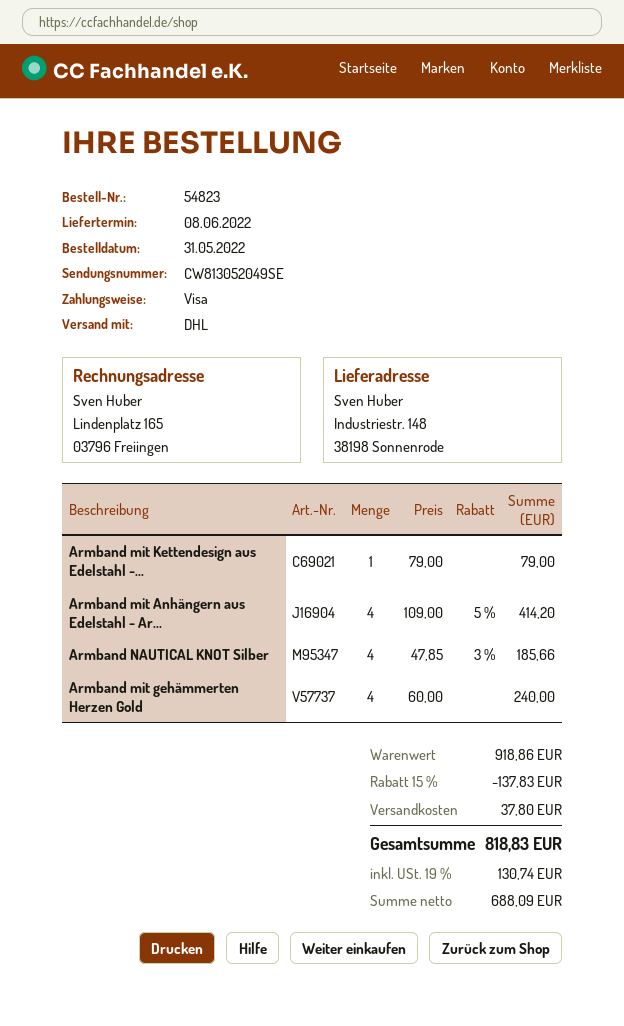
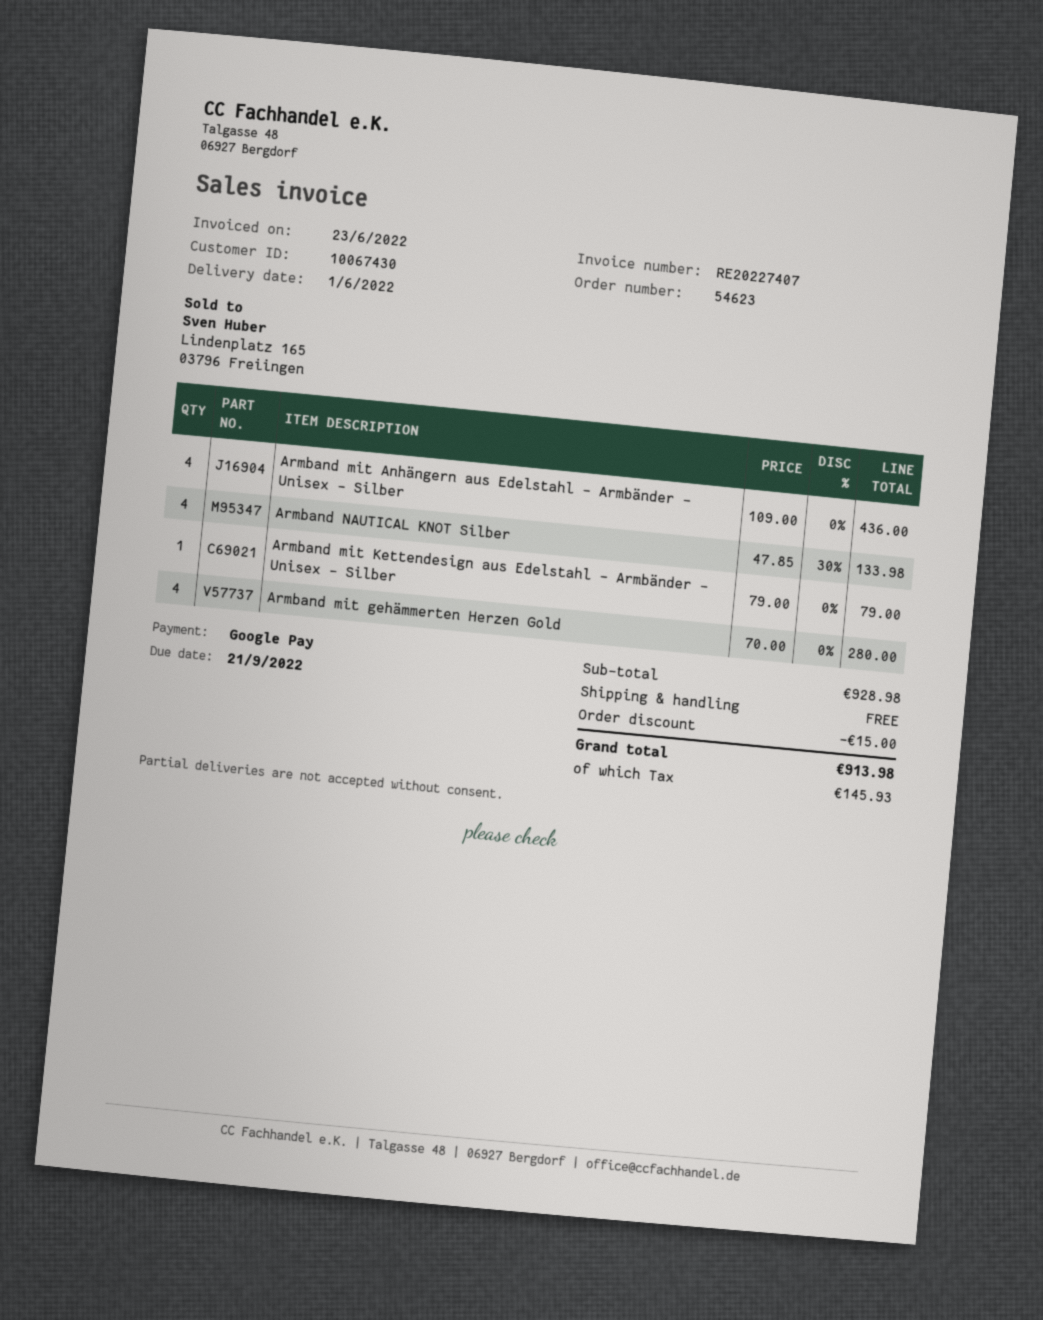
order number: 54823 -> 54623
delivery date: 2022-06-08 -> 2022-06-01
payment method: Visa -> Google Pay
Armband mit Anhängern aus Edelstahl - Ar...: 4 x 109.00 - 5% = 414.20 -> 4 x 109.00 = 436.00
Armband NAUTICAL KNOT Silber: 4 x 47.85 - 3% = 185.66 -> 4 x 47.85 - 30% = 133.98
Armband mit gehämmerten Herzen Gold: 4 x 60.00 = 240.00 -> 4 x 70.00 = 280.00
subtotal: 918.86 -> 928.98
discount: 137.83 -> 15.00
shipping: 37.80 -> 0.00
tax: 130.74 -> 145.93
total: 818.83 -> 913.98

